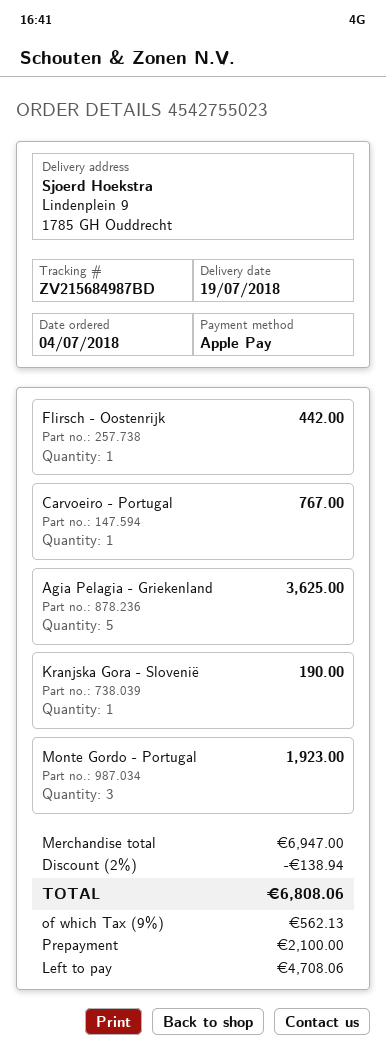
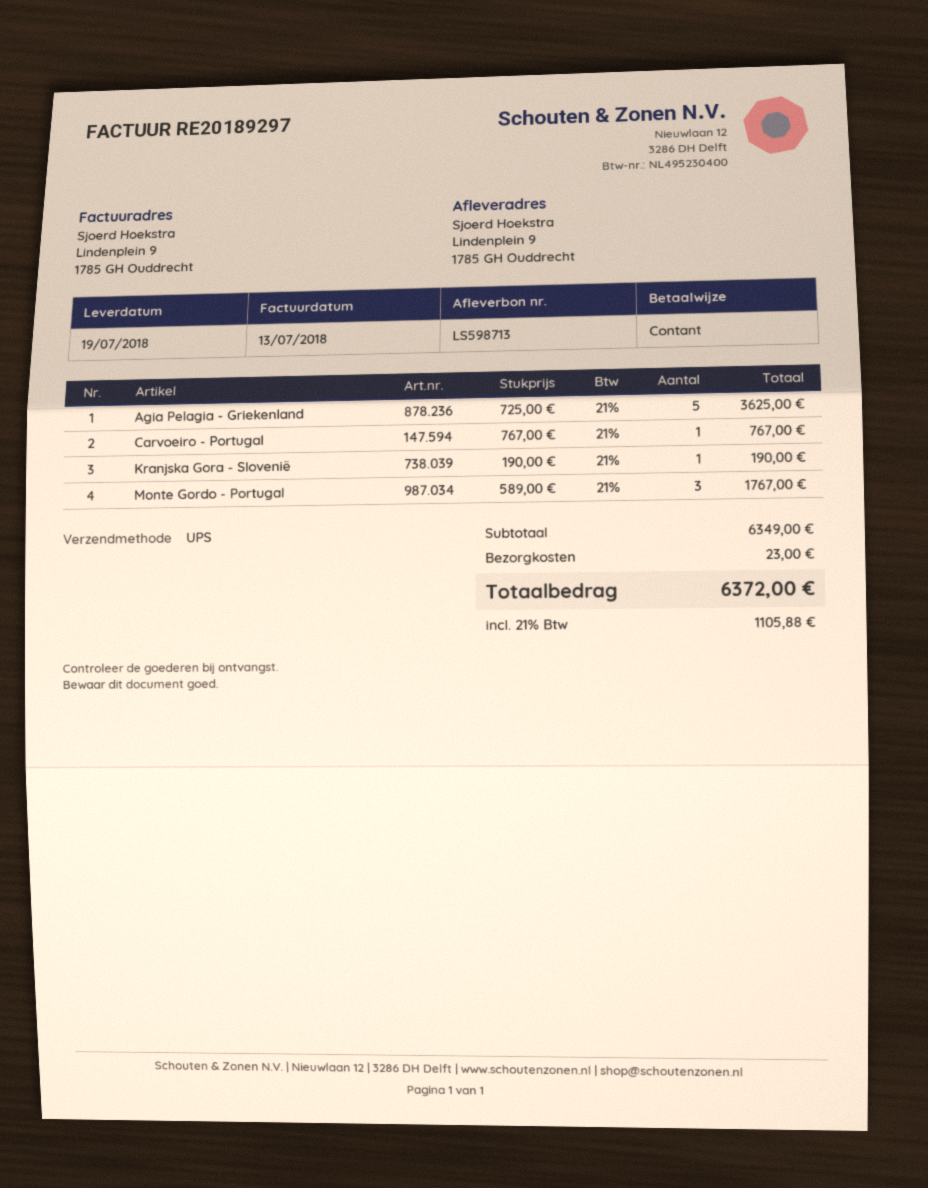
payment method: Apple Pay -> cash
Flirsch - Oostenrijk: 1 for 442.00 -> none
Monte Gordo - Portugal: 3 for 1923.00 -> 3 for 1767.00
subtotal: 6947.00 -> 6349.00
discount: 2% = 138.94 -> none
shipping: none -> 23.00
tax: 9% = 562.13 -> 21% = 1105.88
total: 6808.06 -> 6372.00

